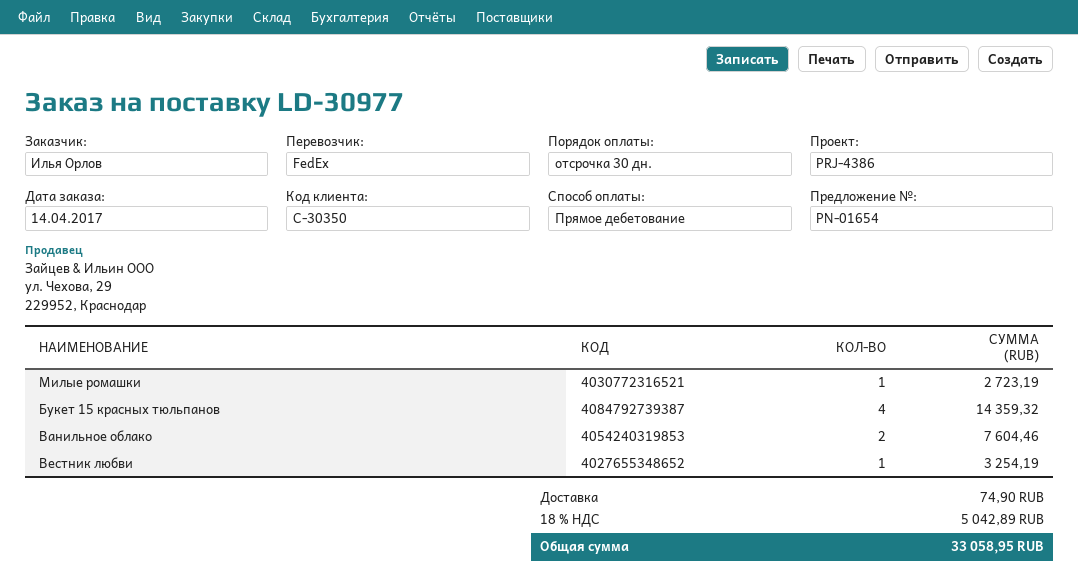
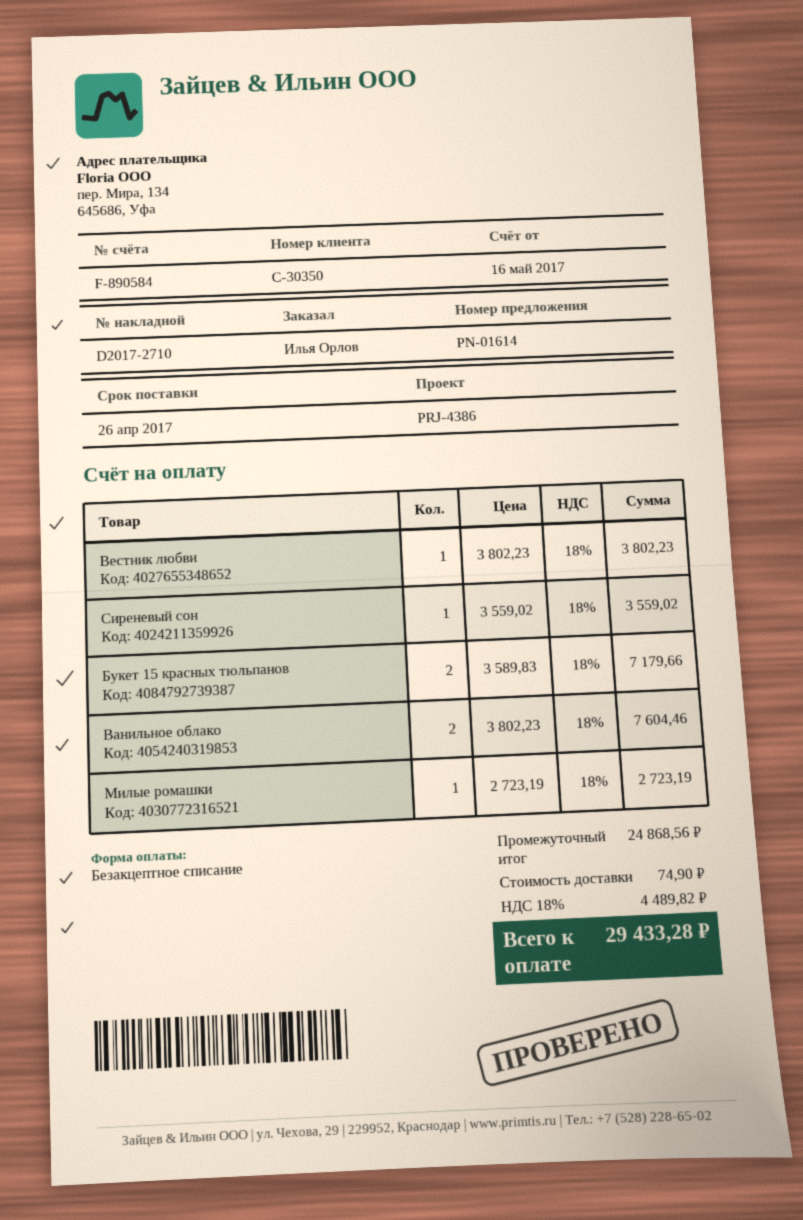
quote number: PN-01654 -> PN-01614
Букет 15 красных тюльпанов: 4 for 14359.32 -> 2 for 7179.66
Вестник любви: 1 for 3254.19 -> 1 for 3802.23
Сиреневый сон: none -> 1 for 3559.02
tax: 18% = 5042.89 -> 18% = 4489.82
total: 33058.95 -> 29433.28

